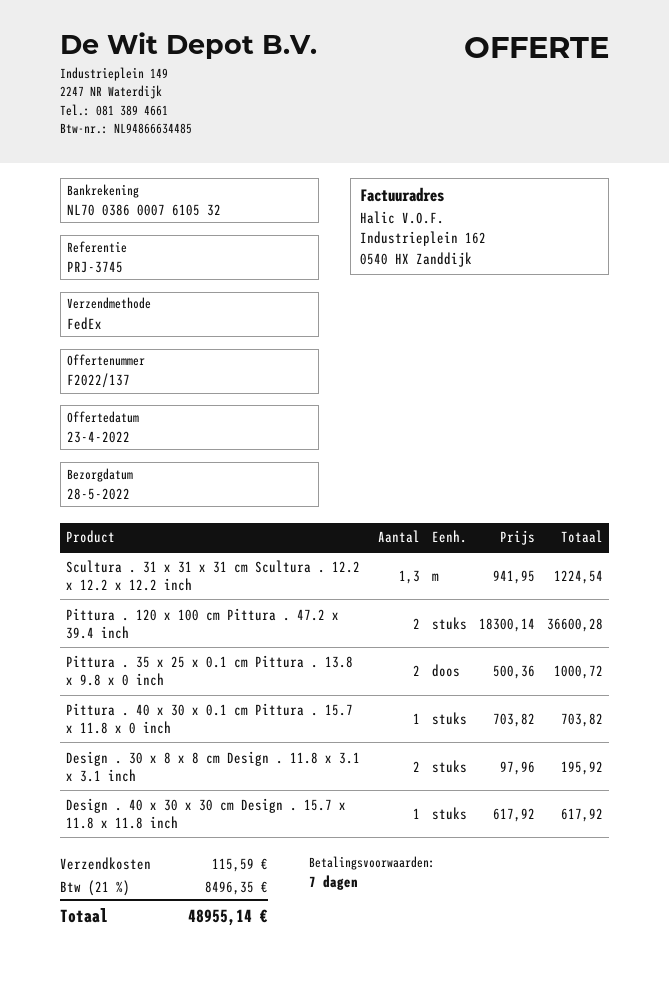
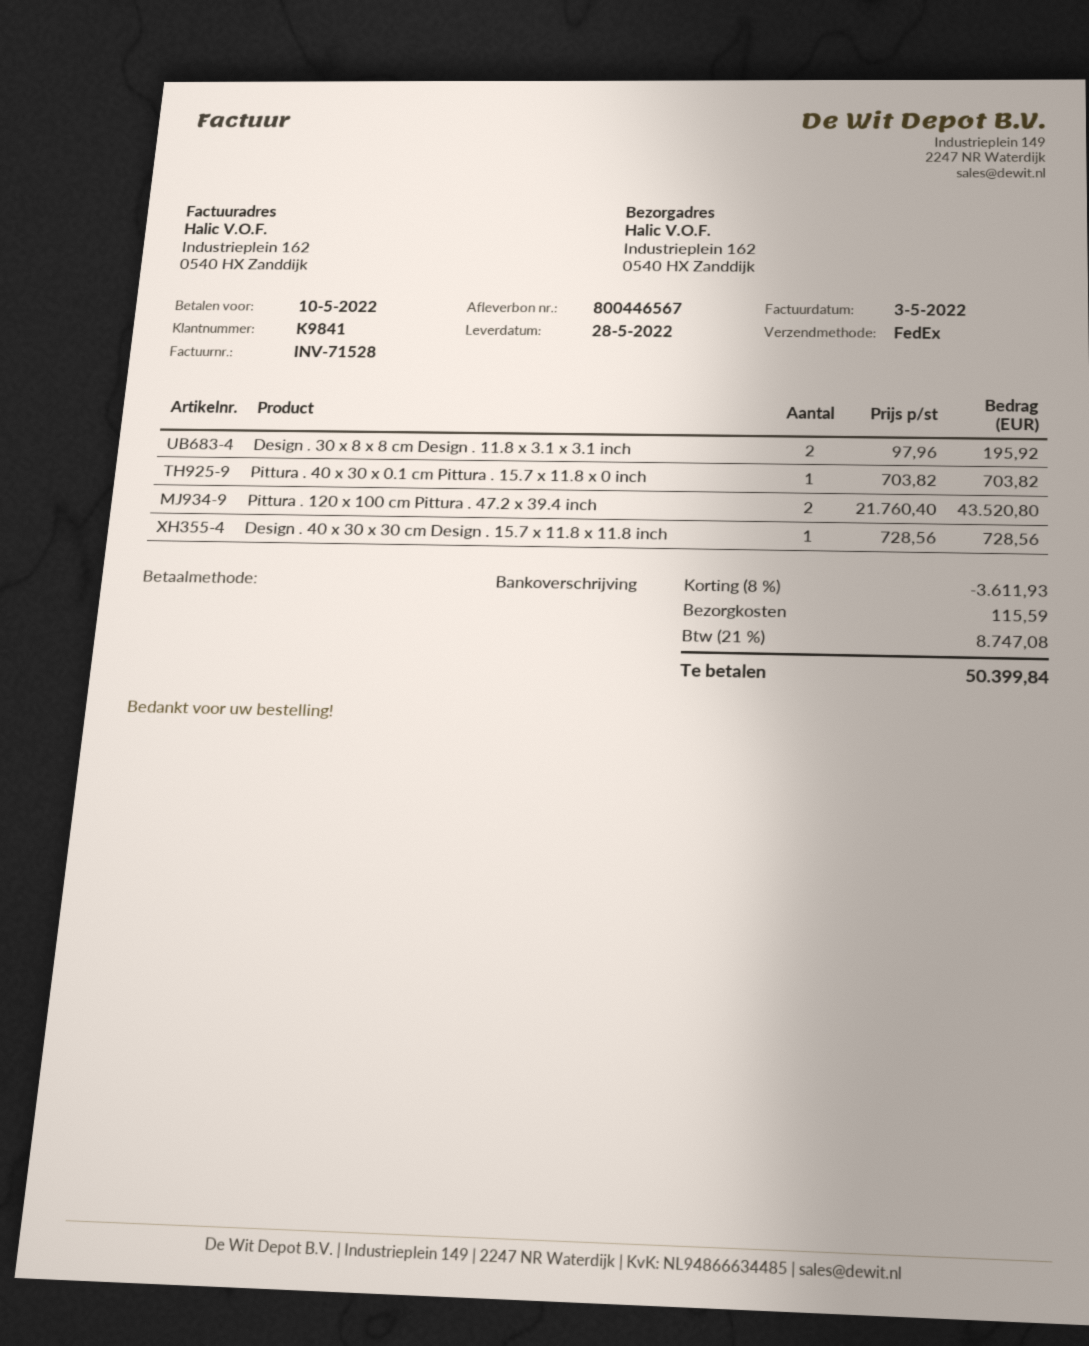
Scultura . 31 x 31 x 31 cm Scultura . 12.2 x 12.2 x 12.2 inch: 1.3 x 941.95 = 1224.54 -> none
Pittura . 120 x 100 cm Pittura . 47.2 x 39.4 inch: 2 x 18300.14 = 36600.28 -> 2 x 21760.40 = 43520.80
Pittura . 35 x 25 x 0.1 cm Pittura . 13.8 x 9.8 x 0 inch: 2 x 500.36 = 1000.72 -> none
Design . 40 x 30 x 30 cm Design . 15.7 x 11.8 x 11.8 inch: 1 x 617.92 = 617.92 -> 1 x 728.56 = 728.56
discount: none -> 8% = 3611.93
tax: 21% = 8496.35 -> 21% = 8747.08
total: 48955.14 -> 50399.84

